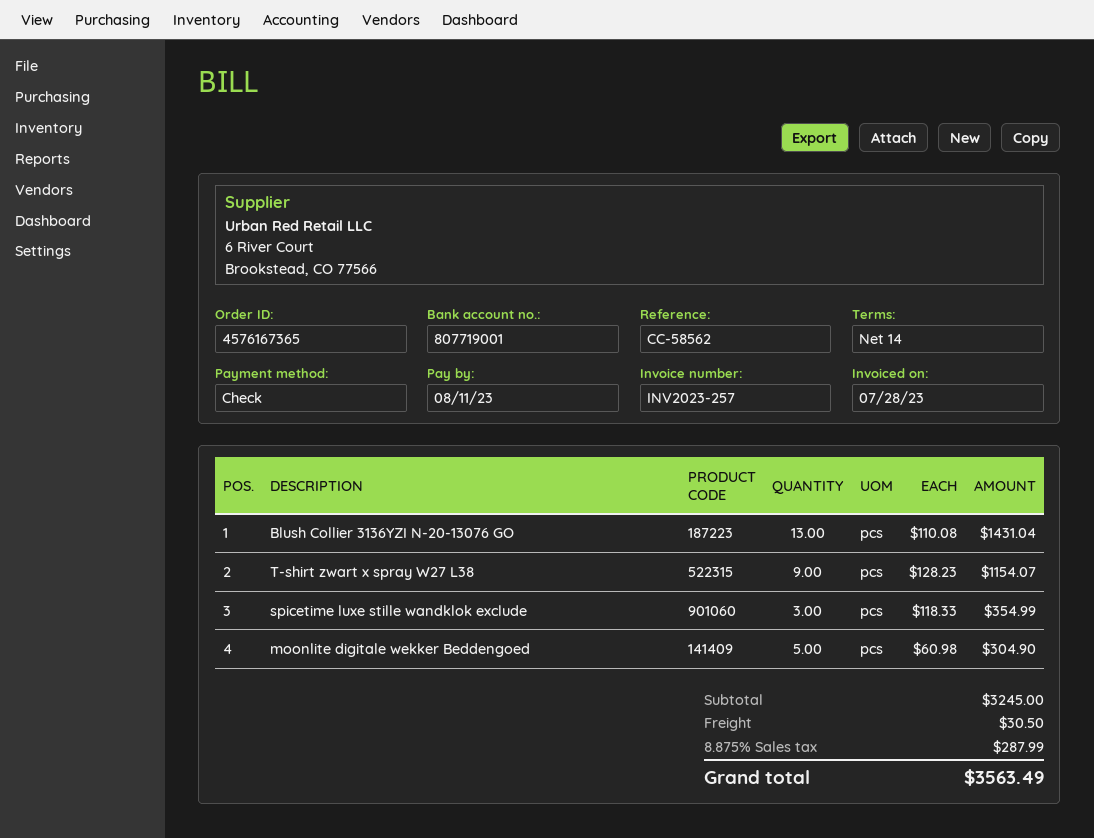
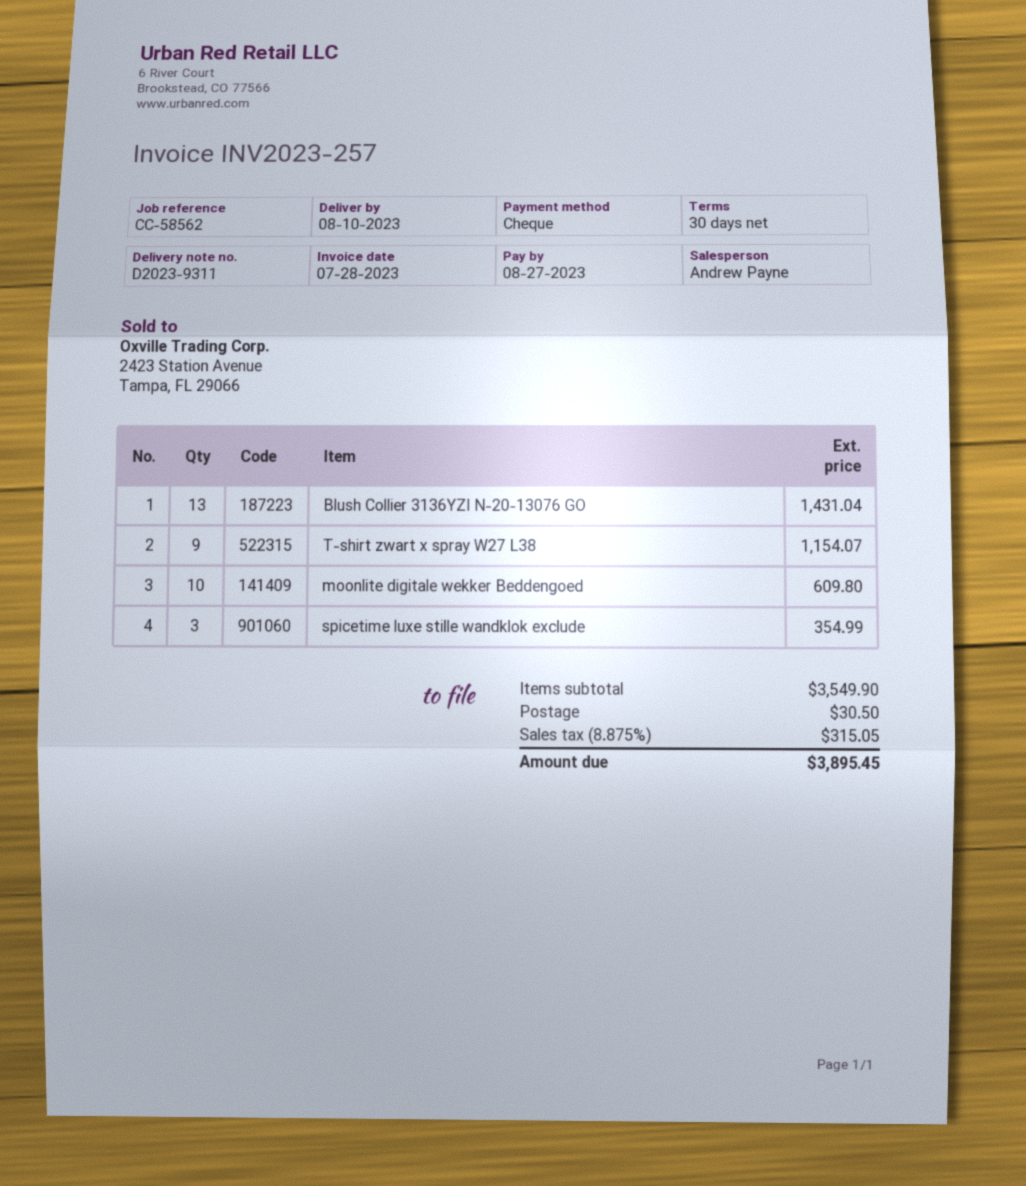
payment terms: 14 days -> 30 days
due date: 2023-08-11 -> 2023-08-27
moonlite digitale wekker Beddengoed: 5 for 304.90 -> 10 for 609.80
subtotal: 3245.00 -> 3549.90
tax: 8.875% = 287.99 -> 8.875% = 315.05
total: 3563.49 -> 3895.45

